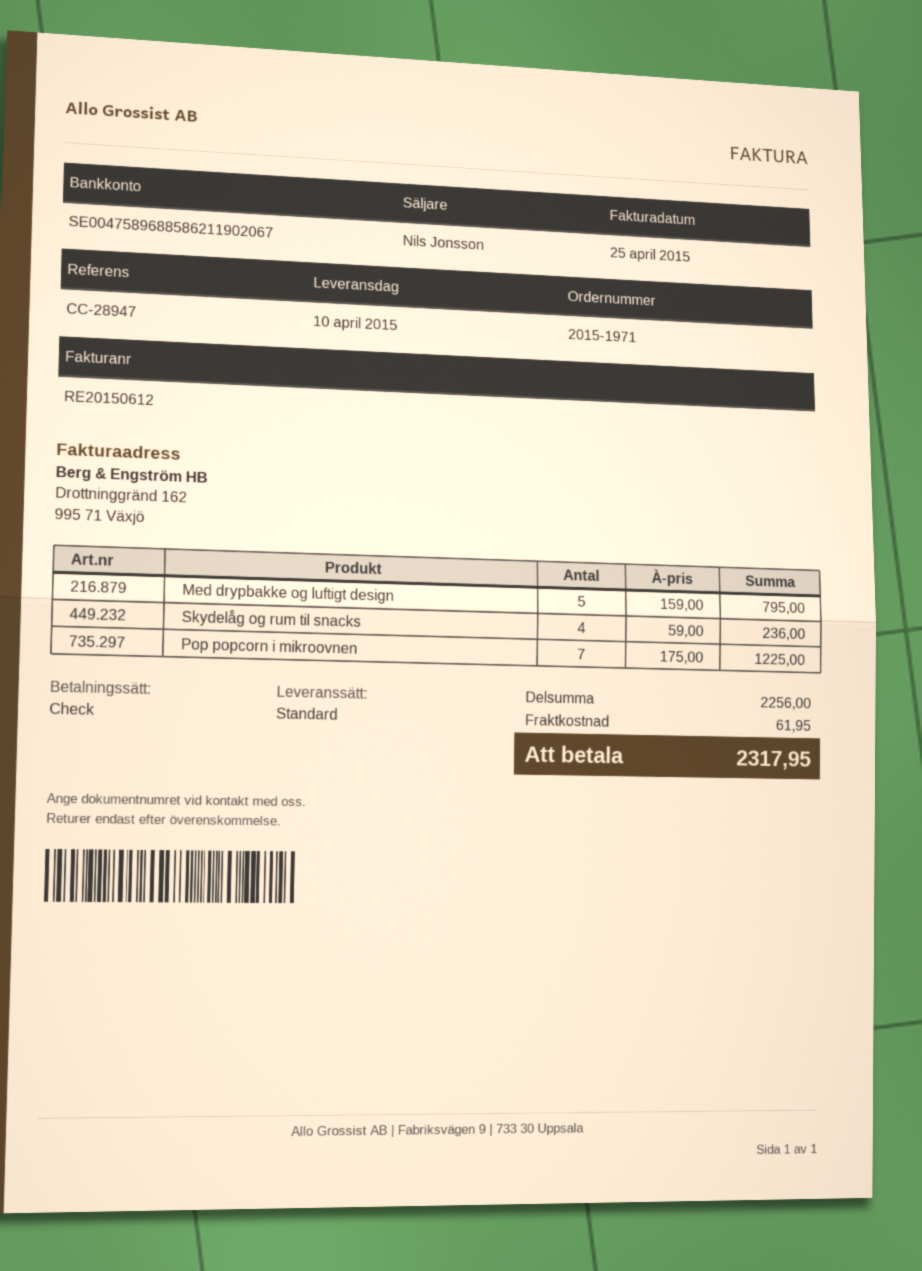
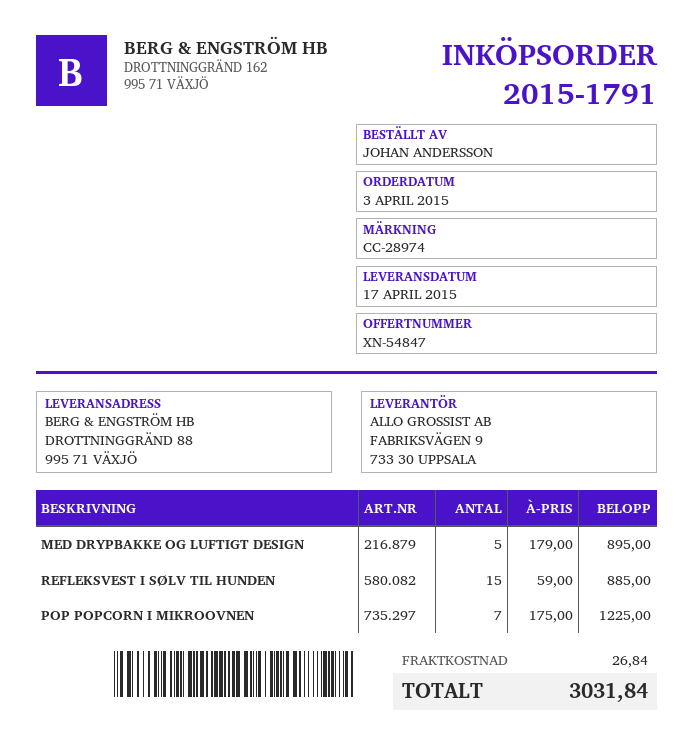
order number: 2015-1971 -> 2015-1791
delivery date: 2015-04-10 -> 2015-04-17
reference: CC-28947 -> CC-28974
Med drypbakke og luftigt design: 5 x 159.00 = 795.00 -> 5 x 179.00 = 895.00
Skydelåg og rum til snacks: 4 x 59.00 = 236.00 -> none
REFLEKSVEST I SØLV TIL HUNDEN: none -> 15 x 59.00 = 885.00
shipping: 61.95 -> 26.84
total: 2317.95 -> 3031.84

